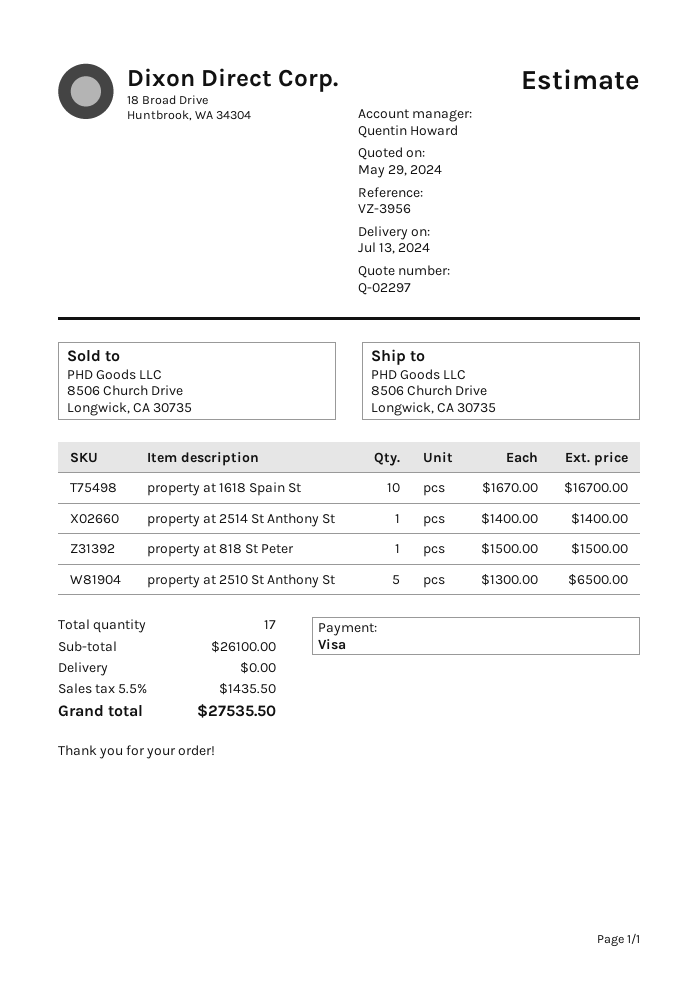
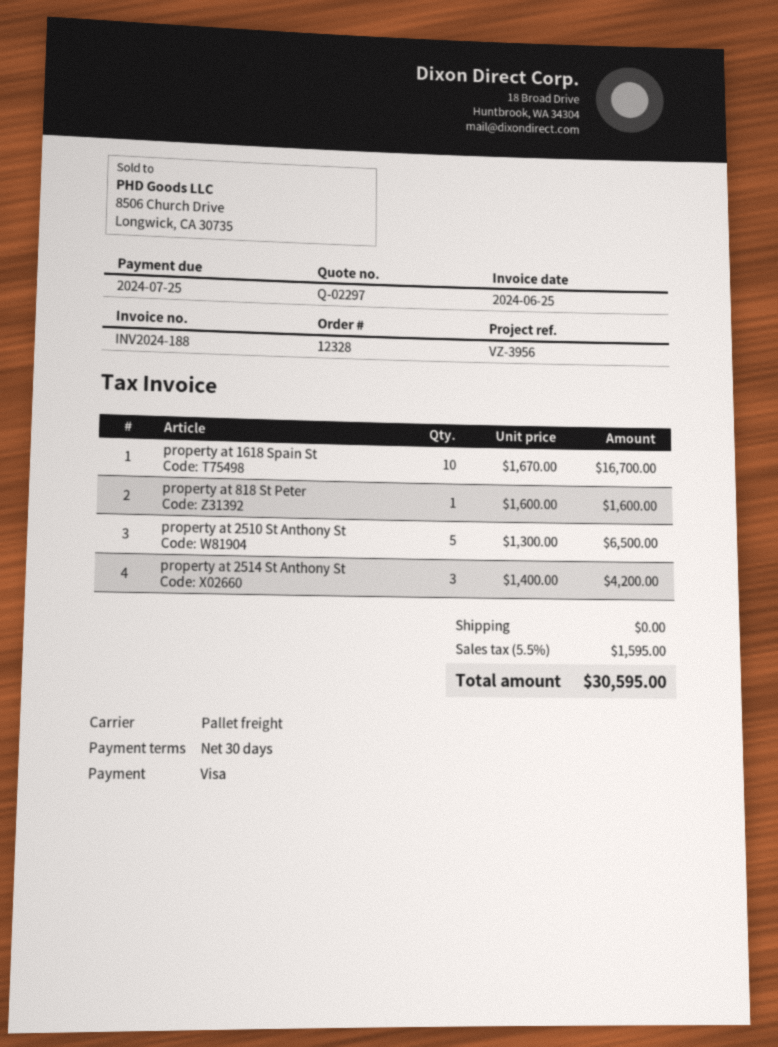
property at 2514 St Anthony St: 1 x 1400.00 = 1400.00 -> 3 x 1400.00 = 4200.00
property at 818 St Peter: 1 x 1500.00 = 1500.00 -> 1 x 1600.00 = 1600.00
tax: 5.5% = 1435.50 -> 5.5% = 1595.00
total: 27535.50 -> 30595.00

